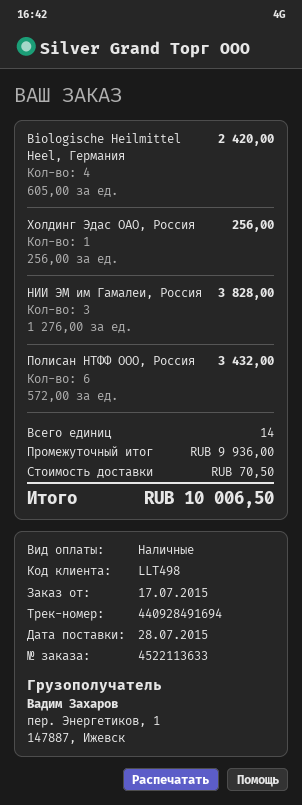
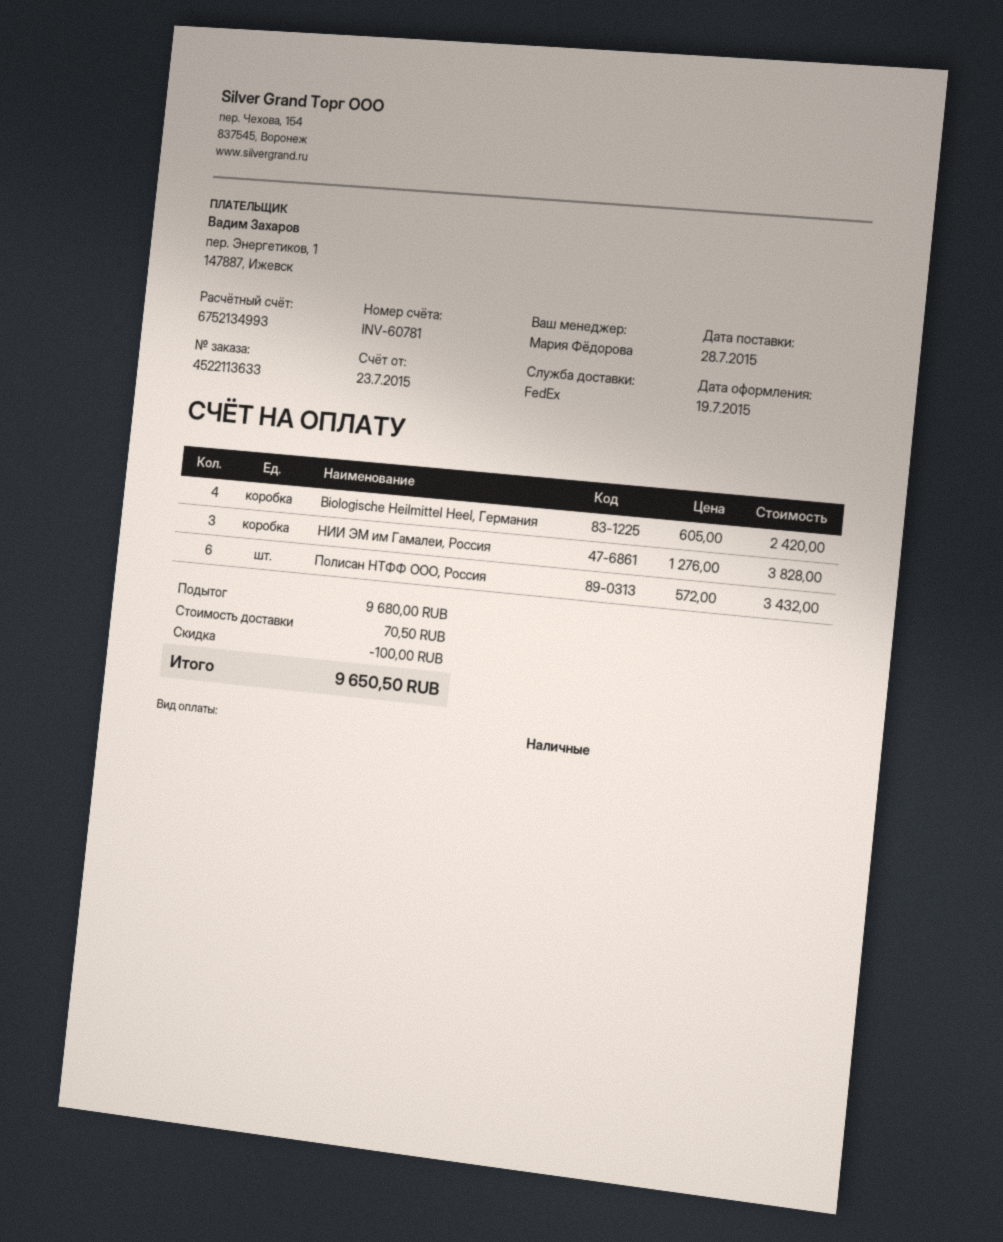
order date: 2015-07-17 -> 2015-07-19
Холдинг Эдас ОАО, Россия: 1 x 256.00 = 256.00 -> none
subtotal: 9936.00 -> 9680.00
discount: none -> 100.00
total: 10006.50 -> 9650.50

